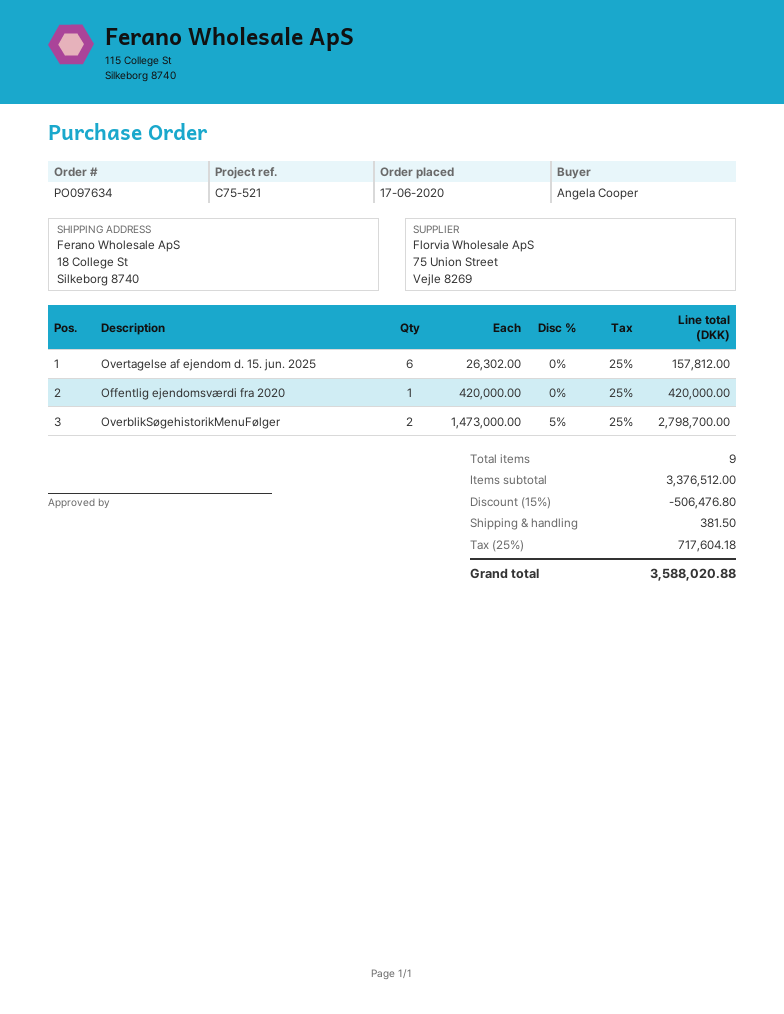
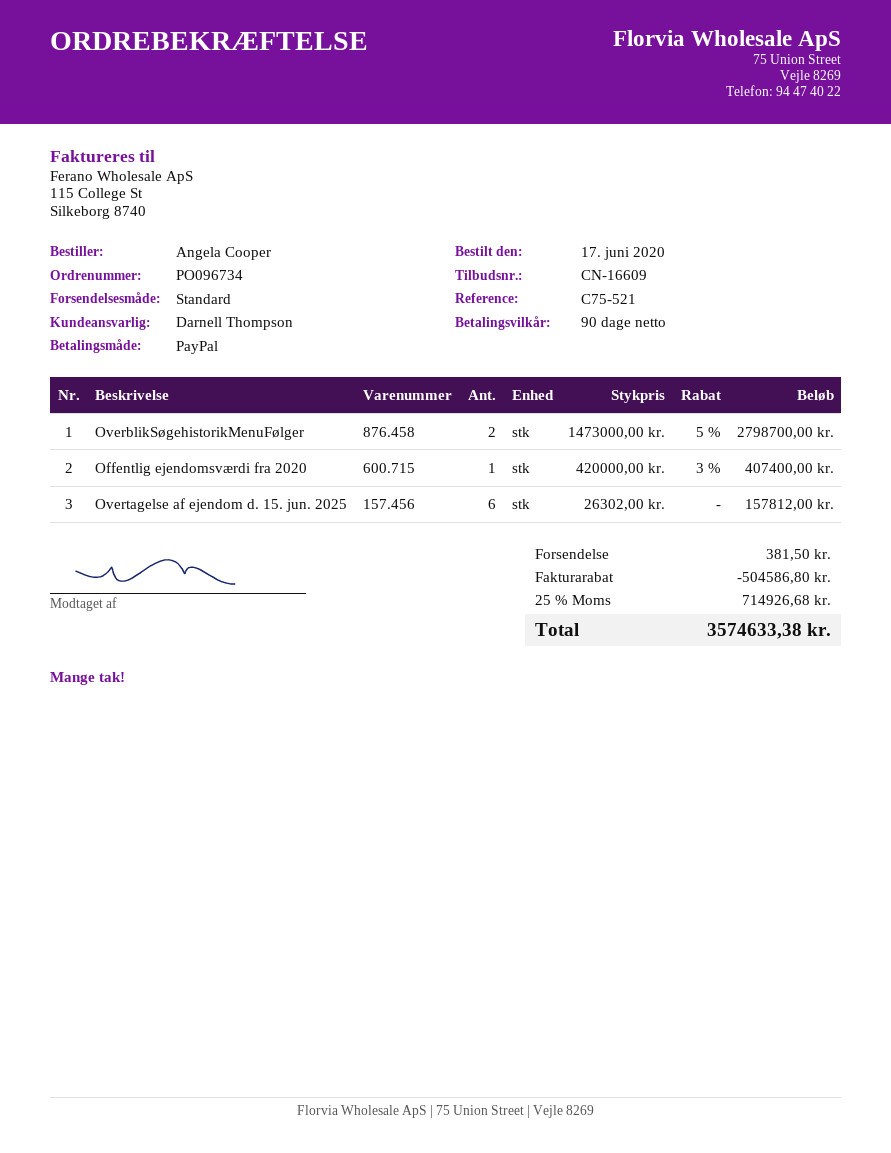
order number: PO097634 -> PO096734
Offentlig ejendomsværdi fra 2020: 1 x 420000.00 = 420000.00 -> 1 x 420000.00 - 3% = 407400.00
discount: 506476.80 -> 504586.80
tax: 25% = 717604.18 -> 25% = 714926.68
total: 3588020.88 -> 3574633.38

